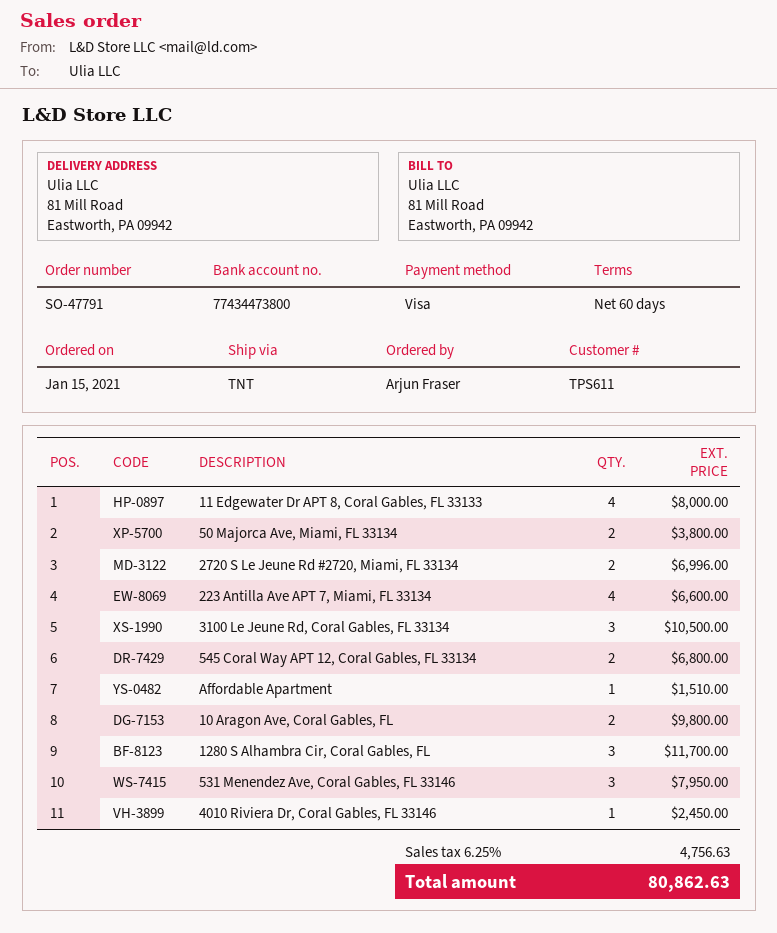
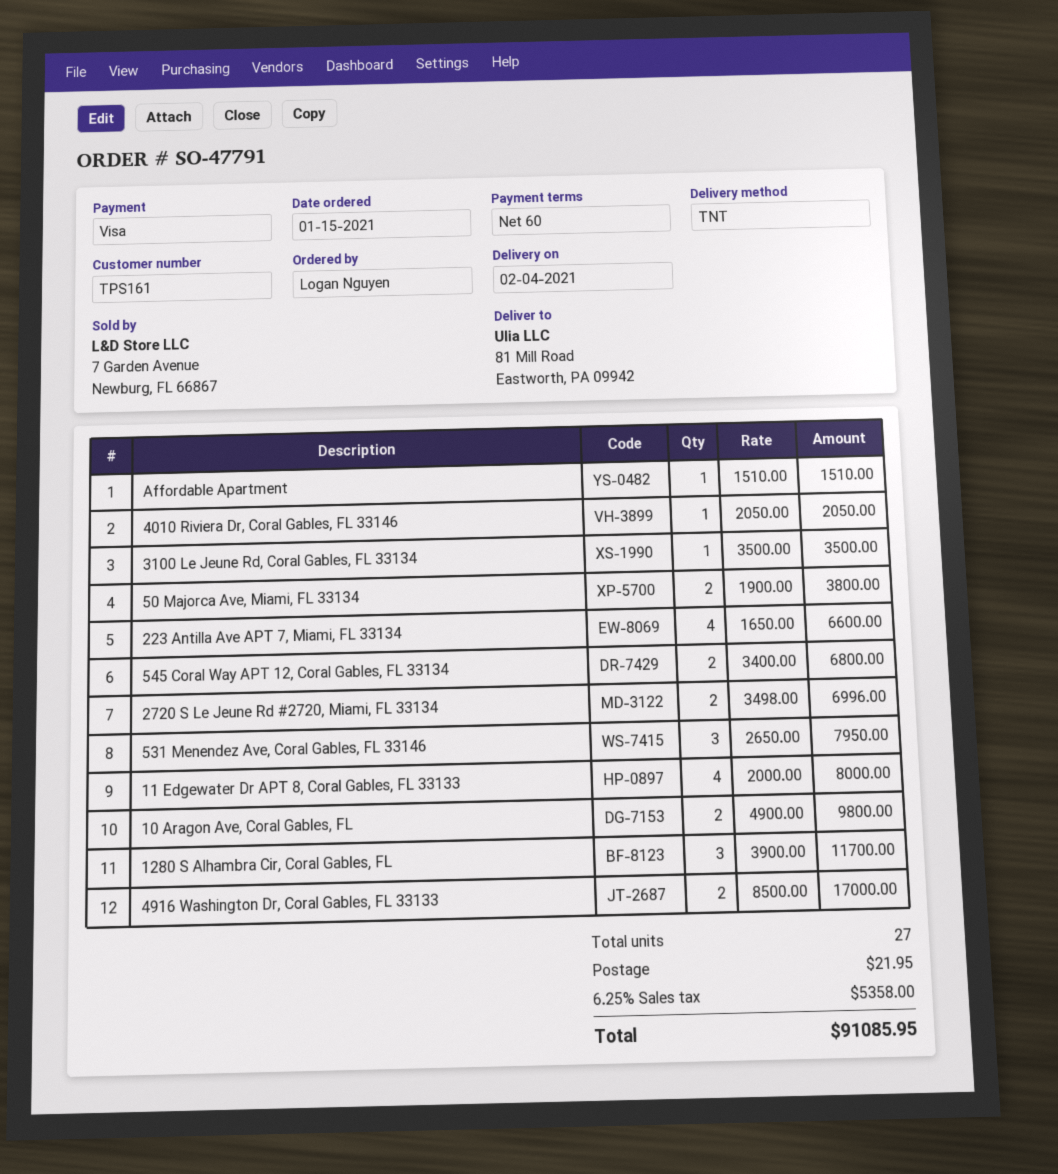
customer number: TPS611 -> TPS161
ordered by: Arjun Fraser -> Logan Nguyen
3100 Le Jeune Rd, Coral Gables, FL 33134: 3 for 10500.00 -> 1 for 3500.00
4010 Riviera Dr, Coral Gables, FL 33146: 1 for 2450.00 -> 1 for 2050.00
4916 Washington Dr, Coral Gables, FL 33133: none -> 2 for 17000.00
shipping: none -> 21.95
tax: 6.25% = 4756.63 -> 6.25% = 5358.00
total: 80862.63 -> 91085.95

